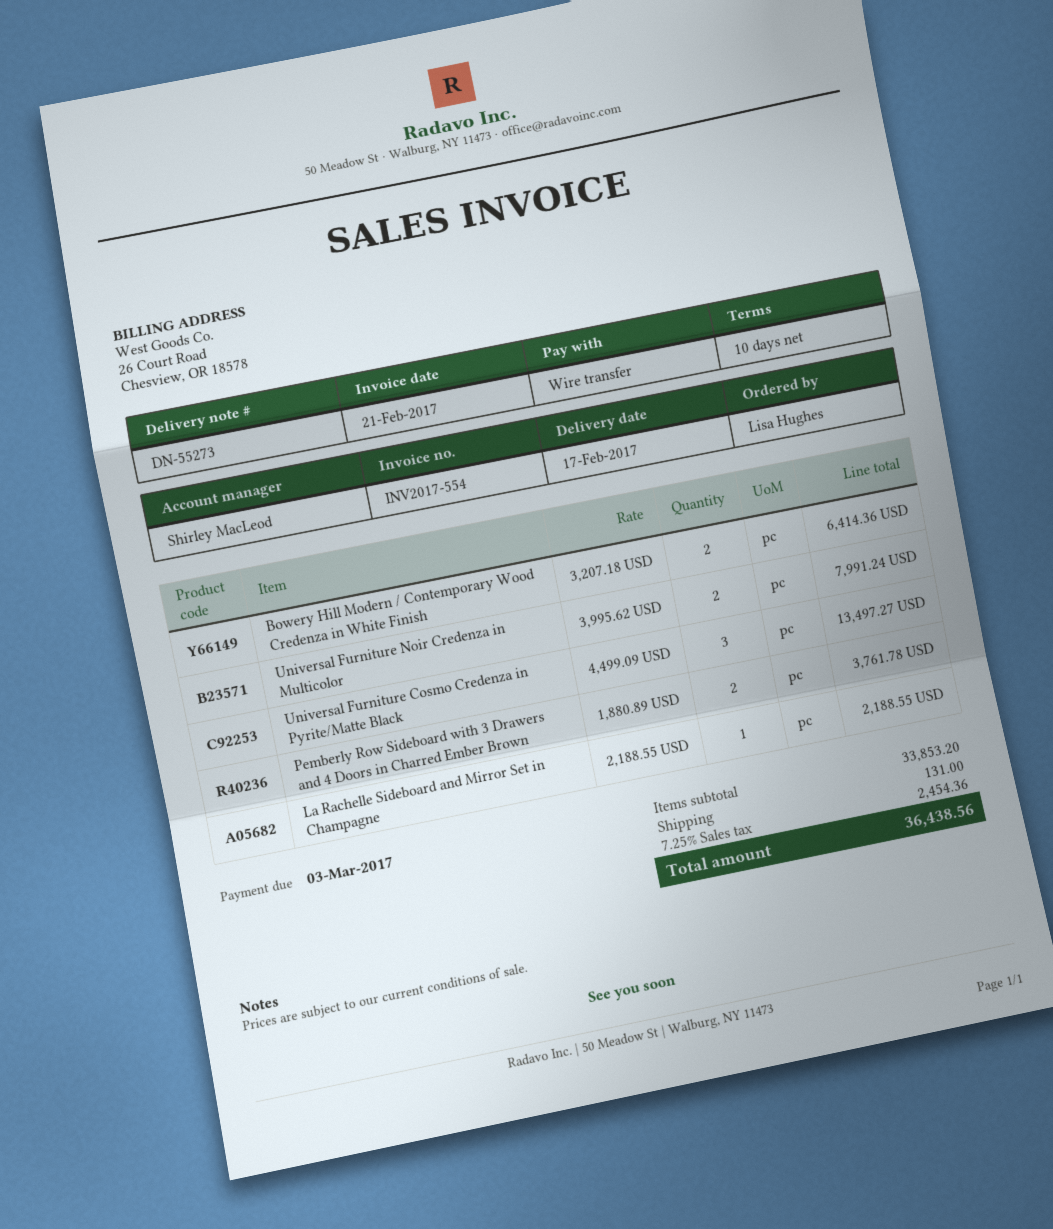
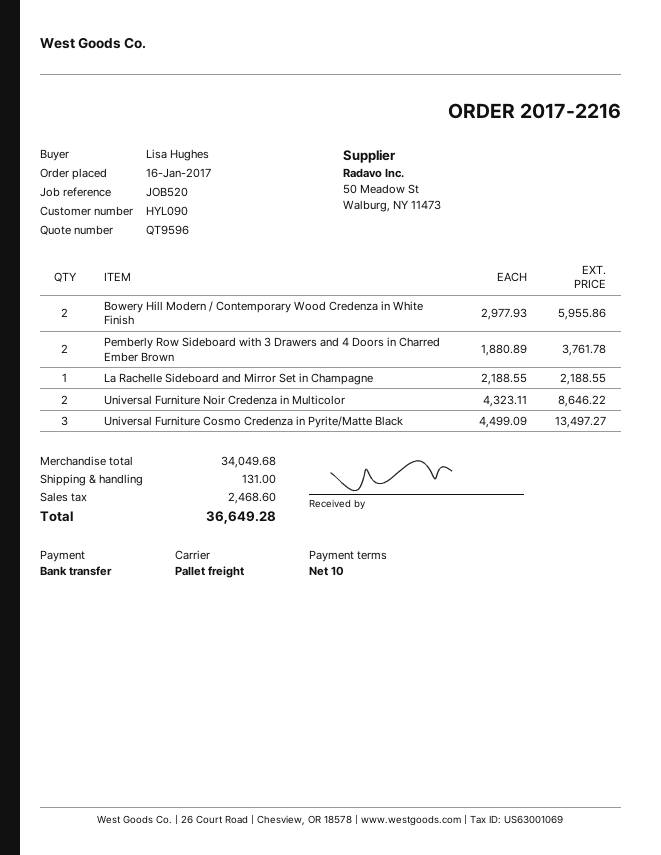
Bowery Hill Modern / Contemporary Wood Credenza in White Finish: 2 x 3207.18 = 6414.36 -> 2 x 2977.93 = 5955.86
Universal Furniture Noir Credenza in Multicolor: 2 x 3995.62 = 7991.24 -> 2 x 4323.11 = 8646.22
subtotal: 33853.20 -> 34049.68
tax: 2454.36 -> 2468.60
total: 36438.56 -> 36649.28

